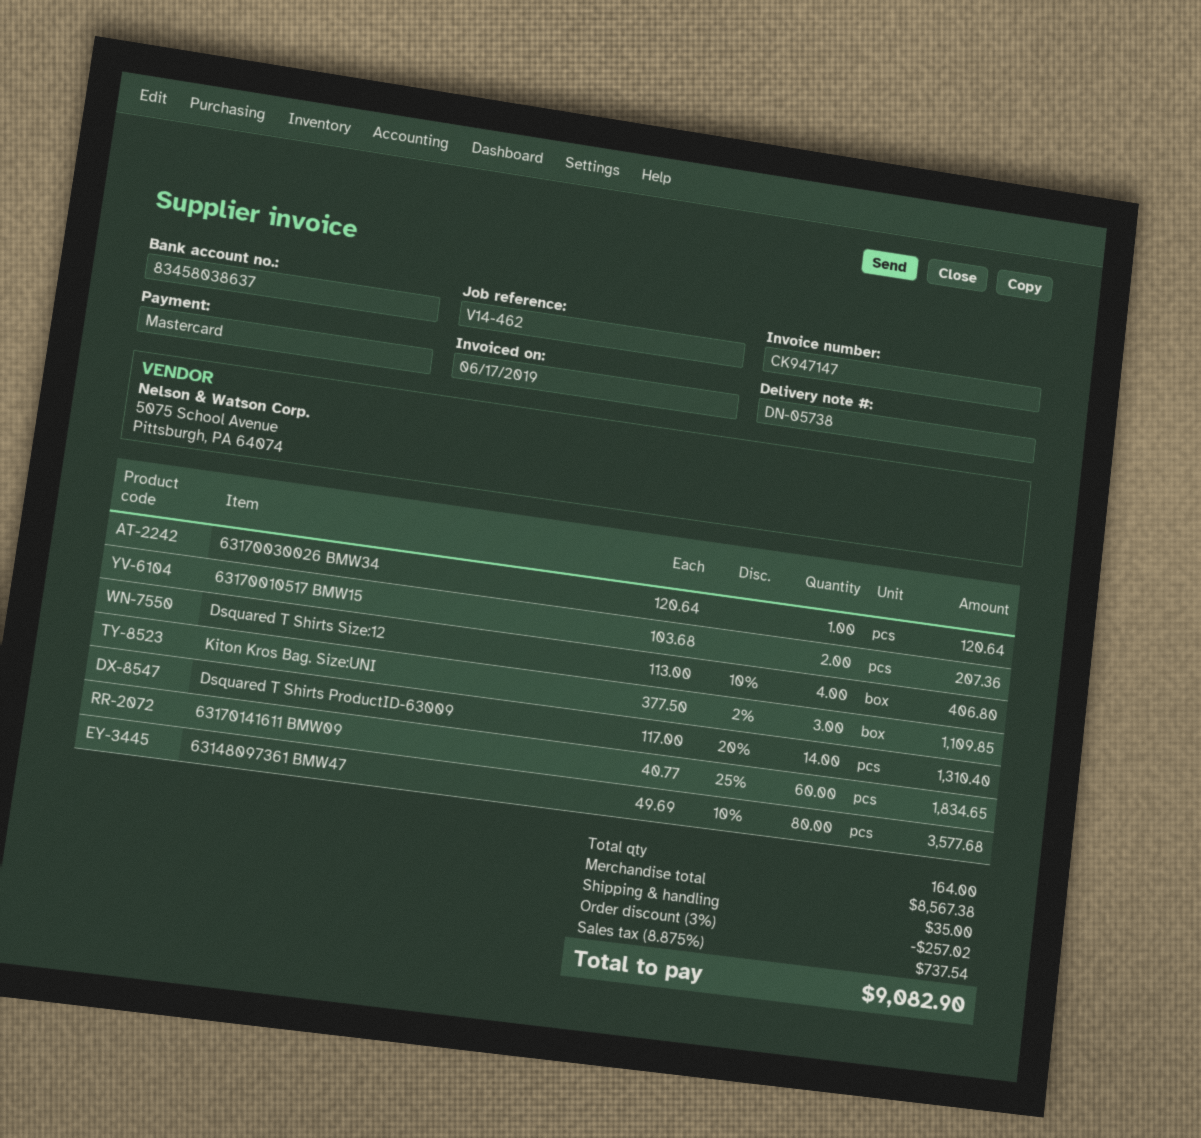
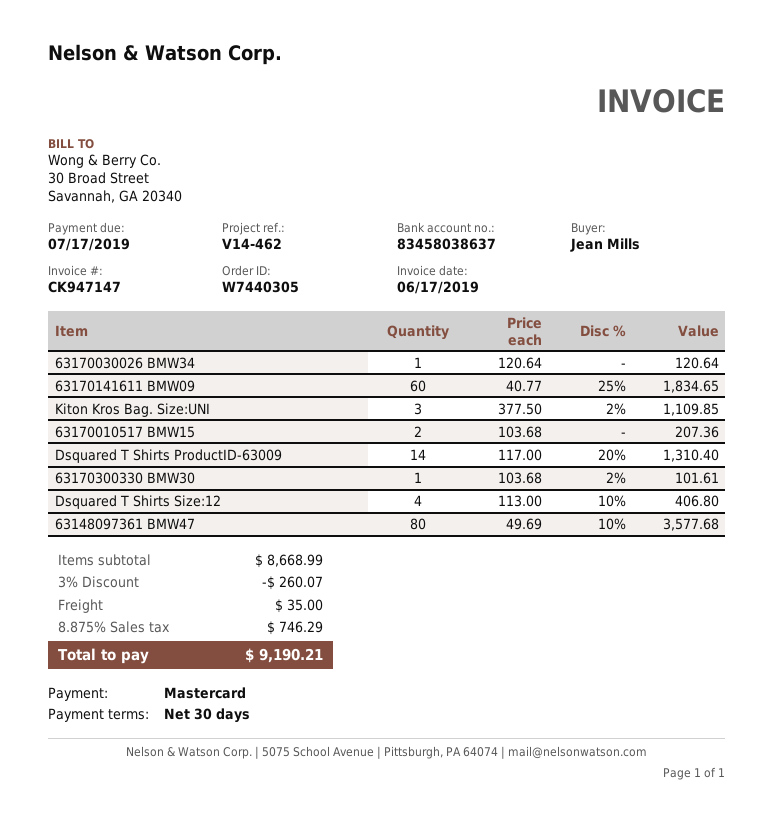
63170300330 BMW30: none -> 1 x 103.68 - 2% = 101.61
subtotal: 8567.38 -> 8668.99
discount: 3% = 257.02 -> 3% = 260.07
tax: 8.875% = 737.54 -> 8.875% = 746.29
total: 9082.90 -> 9190.21

